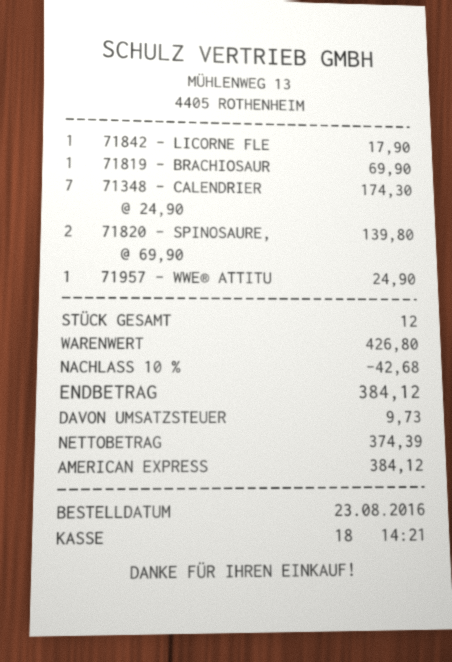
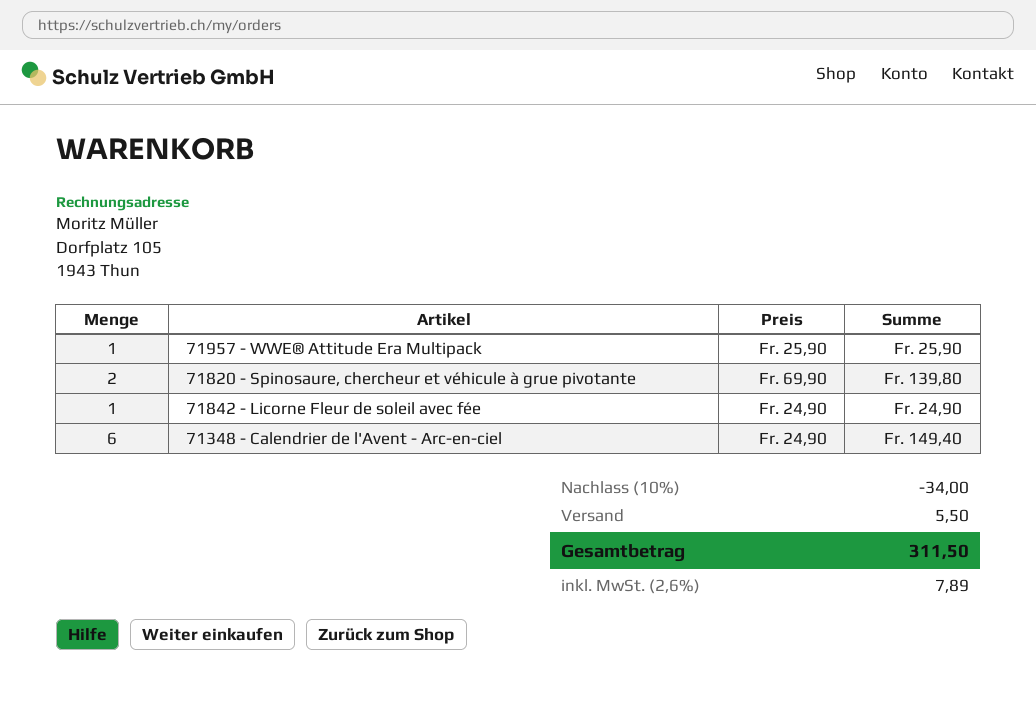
71842 - LICORNE FLE: 1 x 17.90 = 17.90 -> 1 x 24.90 = 24.90
71819 - BRACHIOSAUR: 1 x 69.90 = 69.90 -> none
71348 - CALENDRIER: 7 x 24.90 = 174.30 -> 6 x 24.90 = 149.40
71957 - WWE® ATTITU: 1 x 24.90 = 24.90 -> 1 x 25.90 = 25.90
discount: 10% = 42.68 -> 10% = 34.00
shipping: none -> 5.50
tax: 9.73 -> 7.89
total: 384.12 -> 311.50

